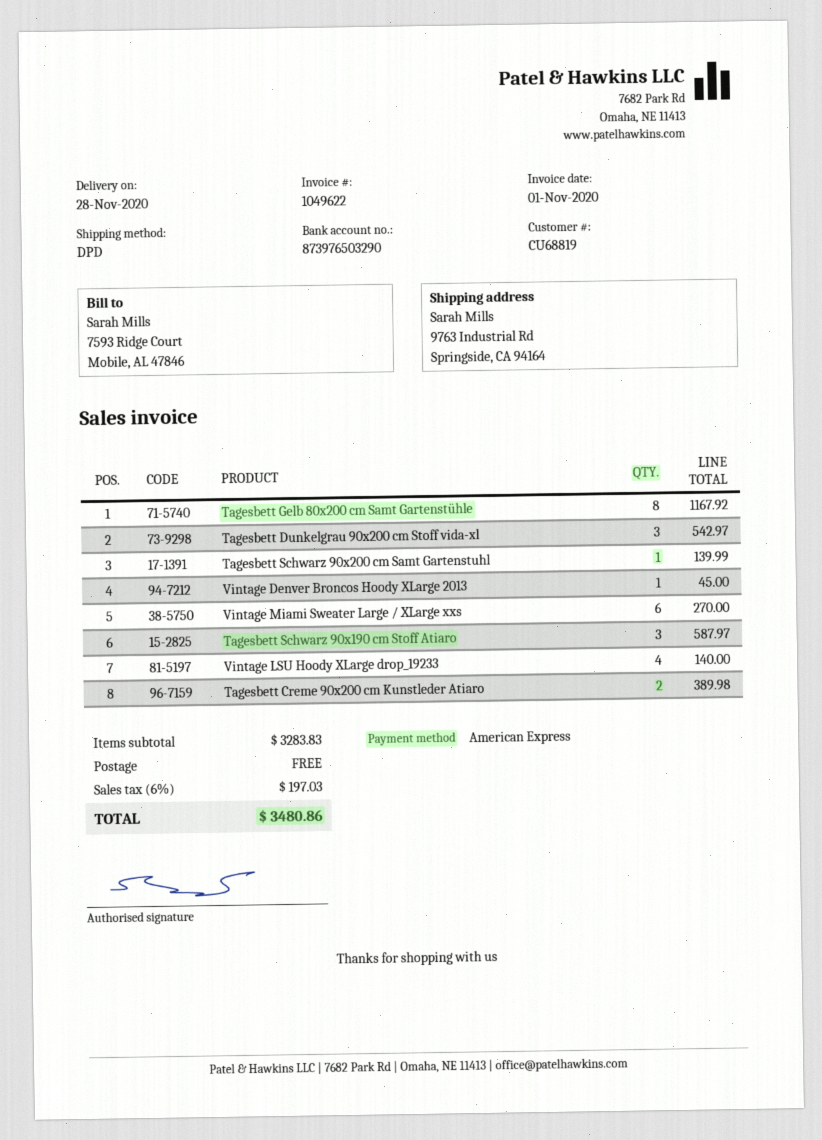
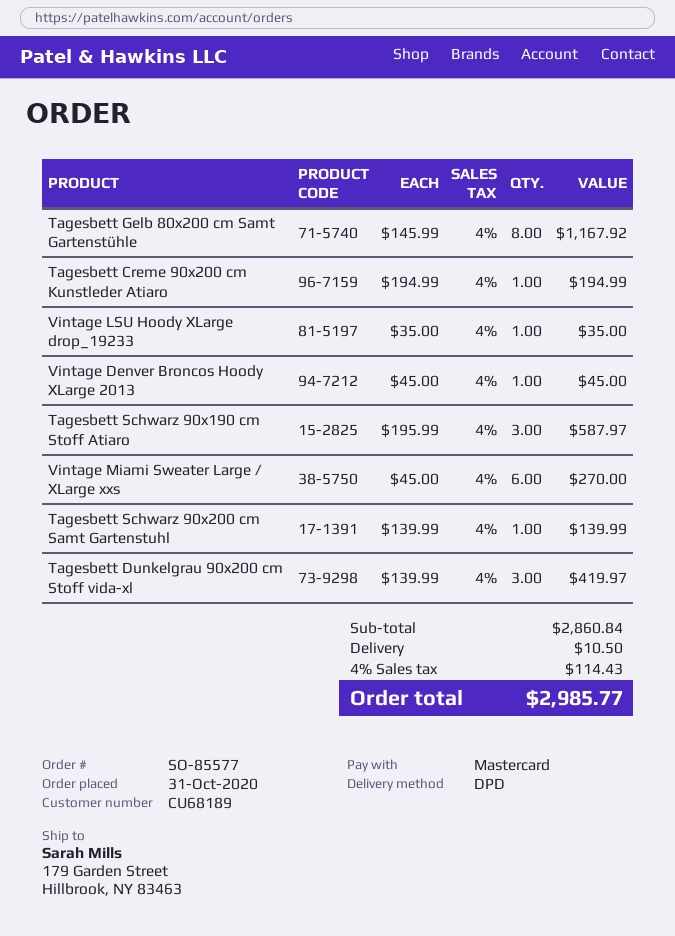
customer number: CU68819 -> CU68189
payment method: American Express -> Mastercard
ship to: 9763 Industrial Rd, Springside, CA 94164 -> 179 Garden Street, Hillbrook, NY 83463
Tagesbett Dunkelgrau 90x200 cm Stoff vida-xl: 3 for 542.97 -> 3 for 419.97
Vintage LSU Hoody XLarge drop_19233: 4 for 140.00 -> 1 for 35.00
Tagesbett Creme 90x200 cm Kunstleder Atiaro: 2 for 389.98 -> 1 for 194.99
subtotal: 3283.83 -> 2860.84
shipping: 0.00 -> 10.50
tax: 6% = 197.03 -> 4% = 114.43
total: 3480.86 -> 2985.77

